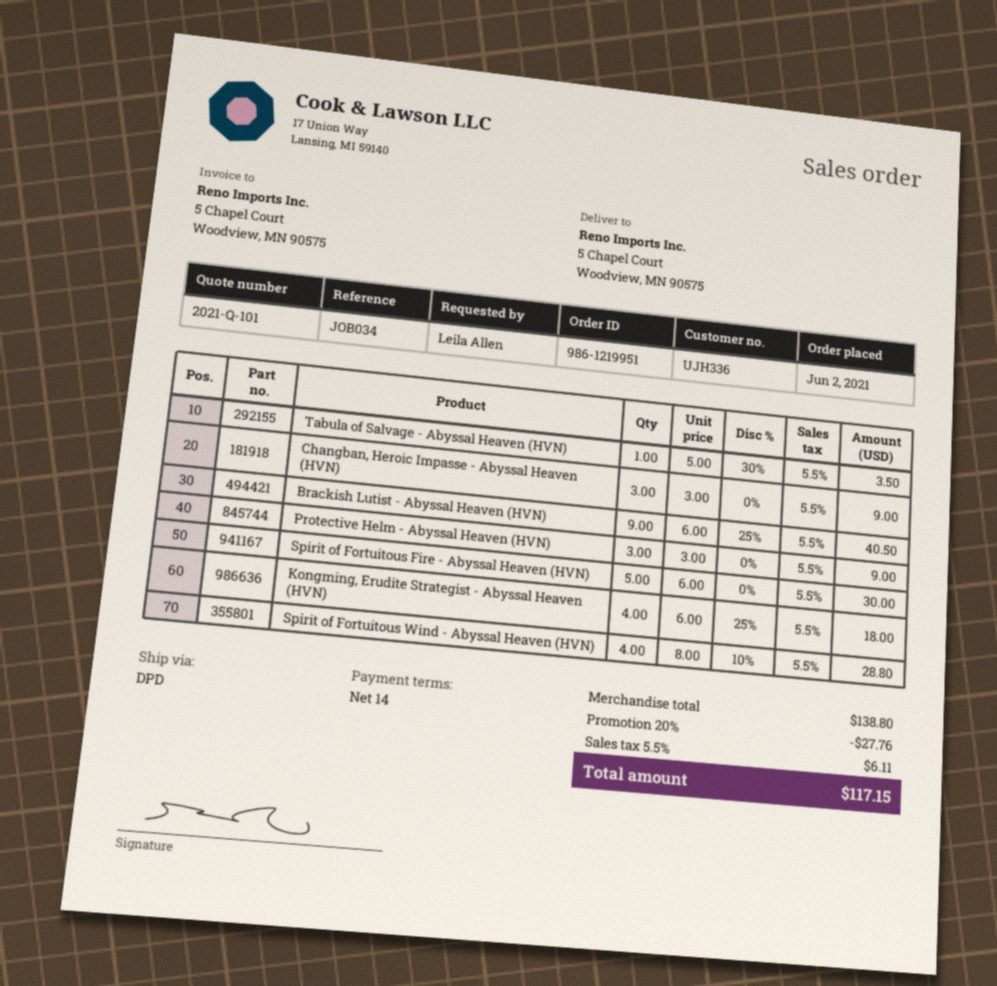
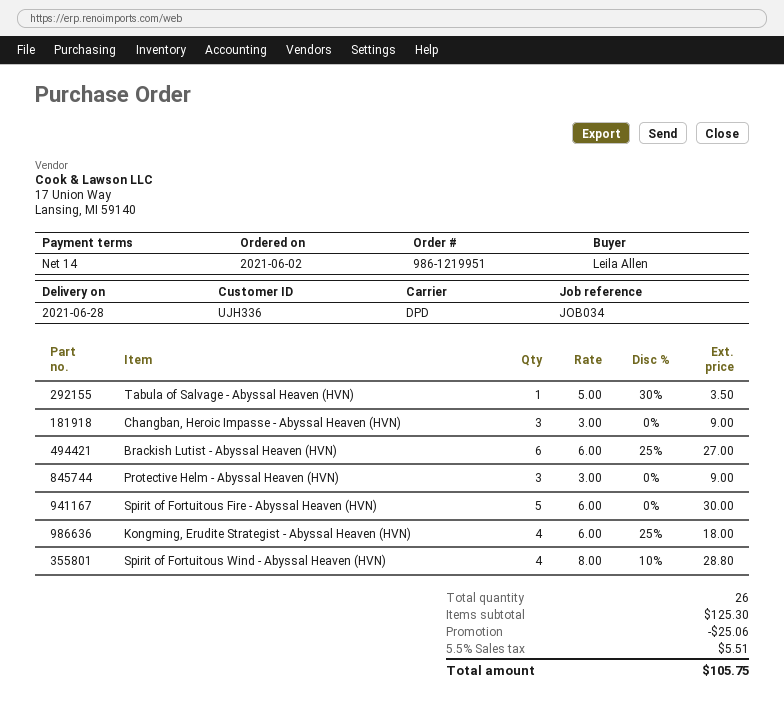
Brackish Lutist - Abyssal Heaven (HVN): 9 x 6.00 - 25% = 40.50 -> 6 x 6.00 - 25% = 27.00
subtotal: 138.80 -> 125.30
discount: 27.76 -> 25.06
tax: 5.5% = 6.11 -> 5.5% = 5.51
total: 117.15 -> 105.75

